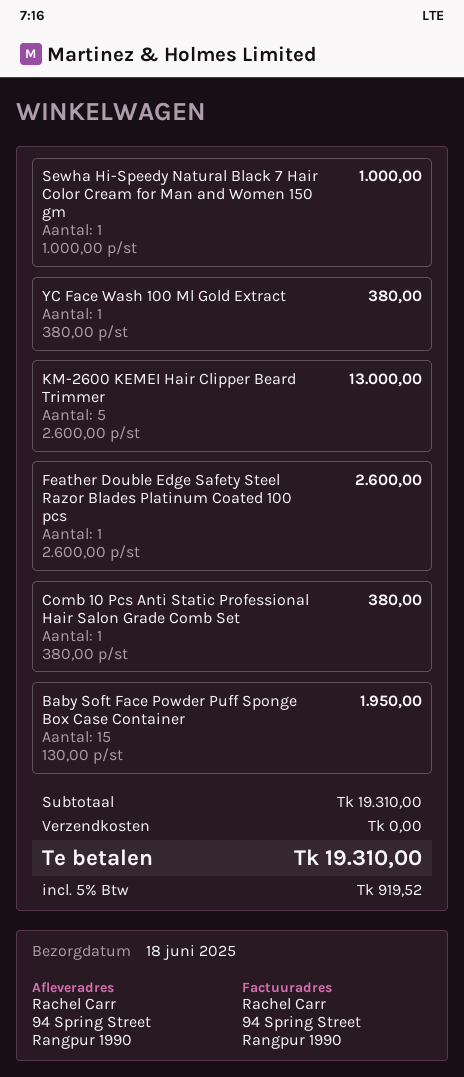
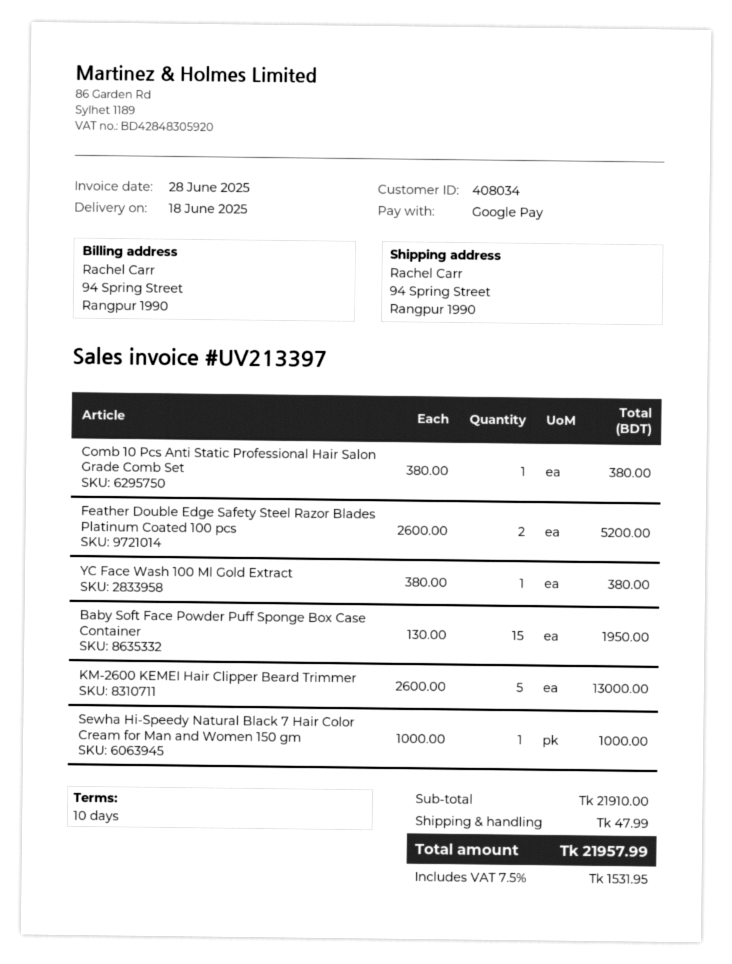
Feather Double Edge Safety Steel Razor Blades Platinum Coated 100 pcs: 1 x 2600.00 = 2600.00 -> 2 x 2600.00 = 5200.00
subtotal: 19310.00 -> 21910.00
shipping: 0.00 -> 47.99
tax: 5% = 919.52 -> 7.5% = 1531.95
total: 19310.00 -> 21957.99

